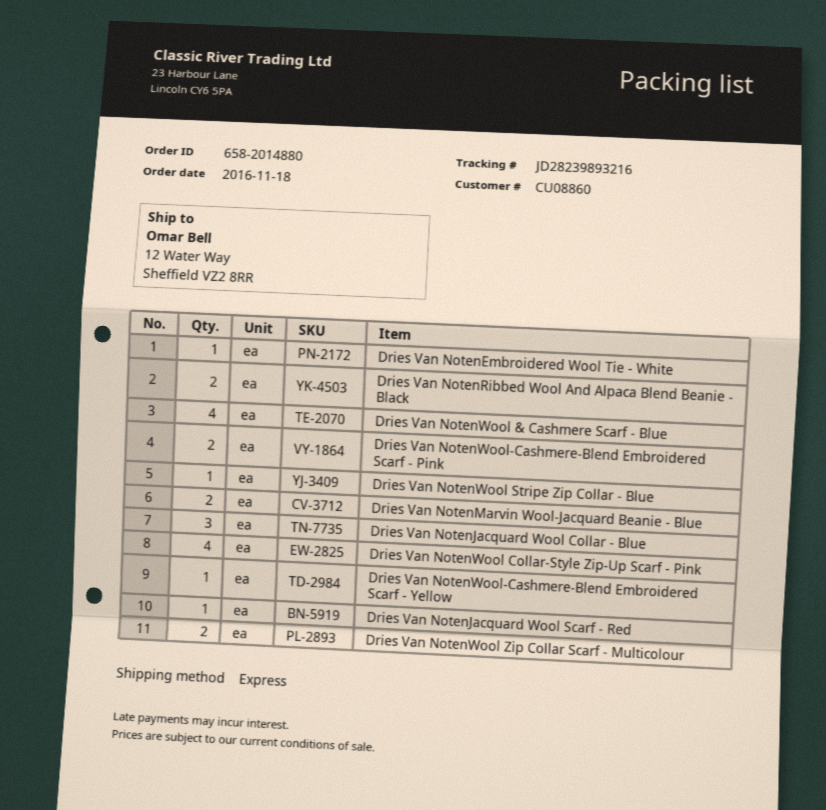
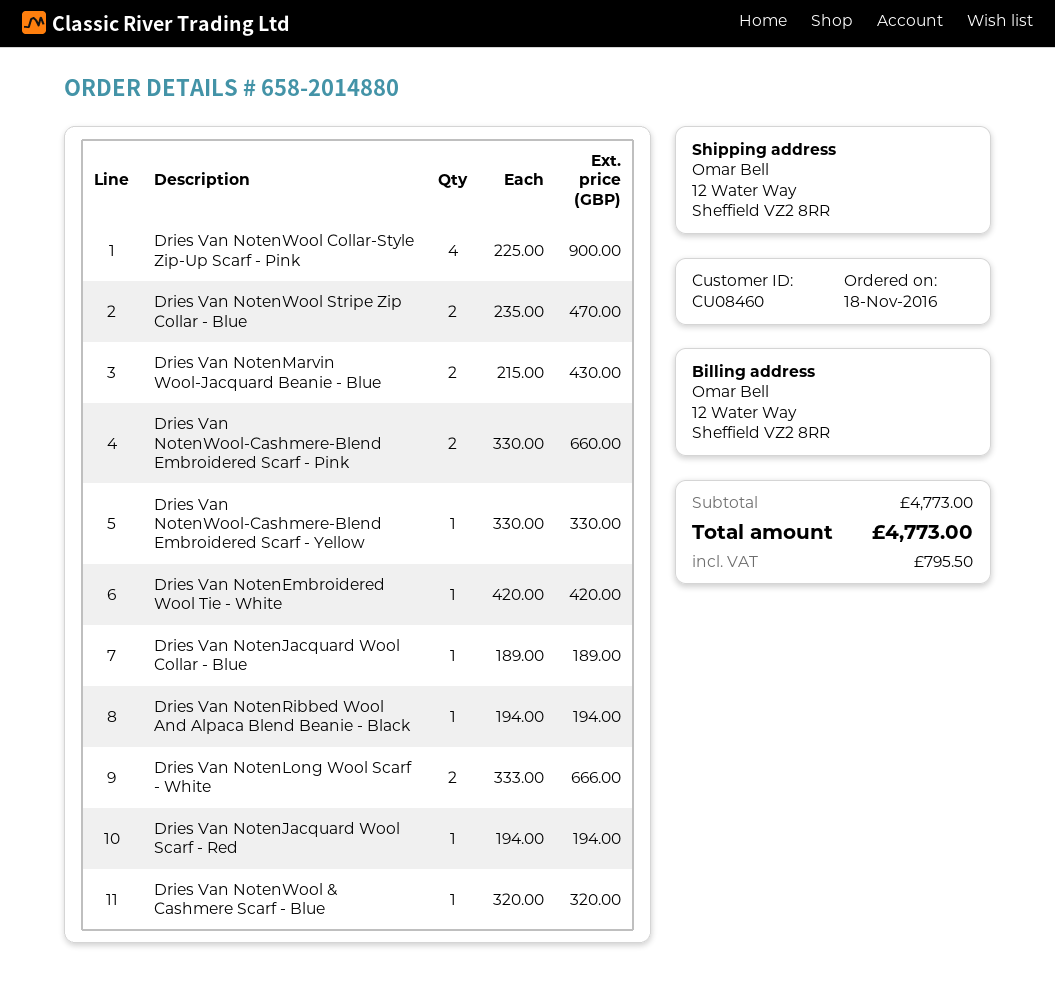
customer number: CU08860 -> CU08460
Dries Van NotenRibbed Wool And Alpaca Blend Beanie - Black: 2 -> 1
Dries Van NotenWool & Cashmere Scarf - Blue: 4 -> 1
Dries Van NotenWool Stripe Zip Collar - Blue: 1 -> 2
Dries Van NotenJacquard Wool Collar - Blue: 3 -> 1
Dries Van NotenWool Zip Collar Scarf - Multicolour: 2 -> none
Dries Van NotenLong Wool Scarf - White: none -> 2

